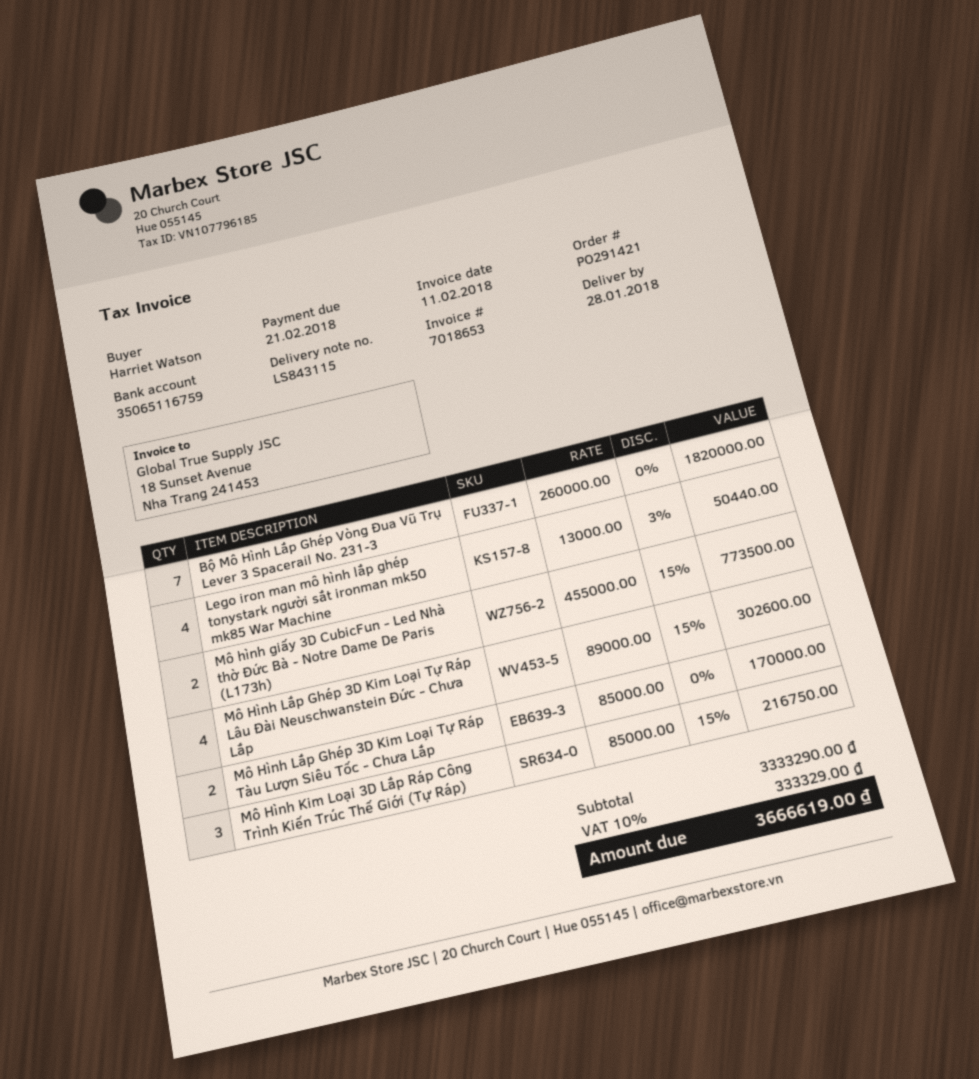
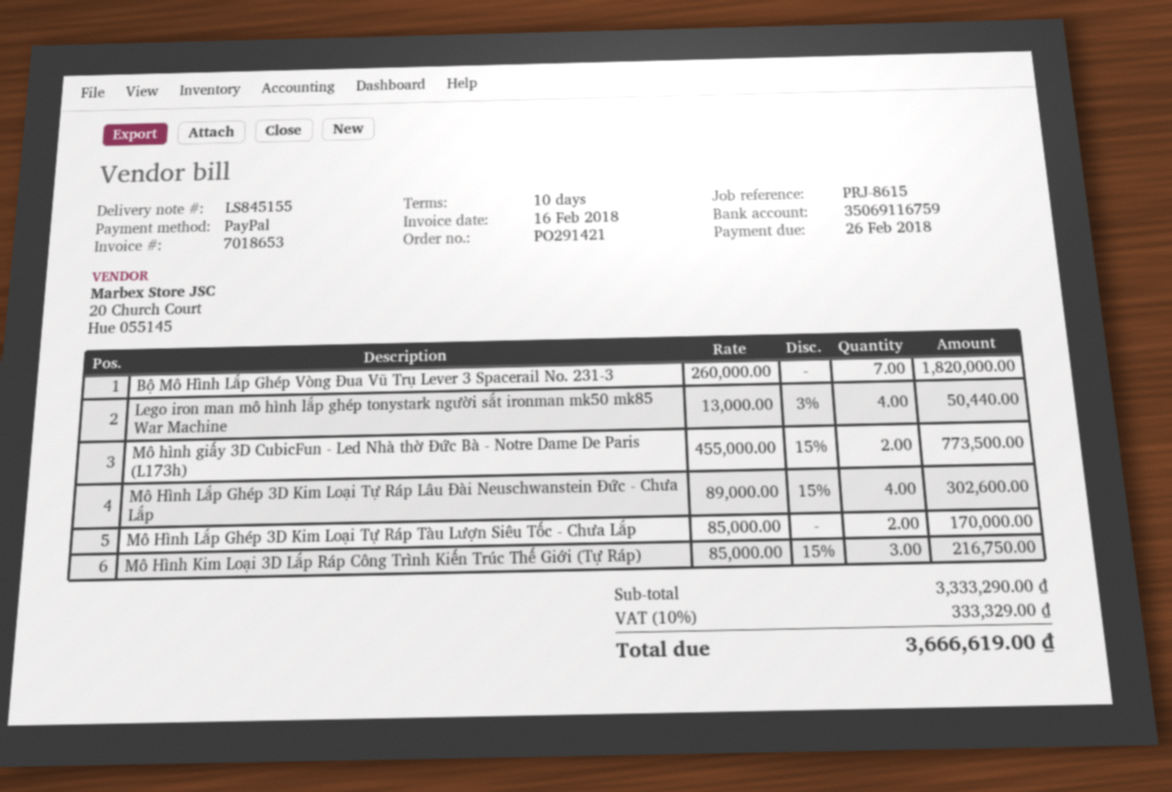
delivery note number: LS843115 -> LS845155
invoice date: 2018-02-11 -> 2018-02-16
due date: 2018-02-21 -> 2018-02-26
bank account: 35065116759 -> 35069116759

